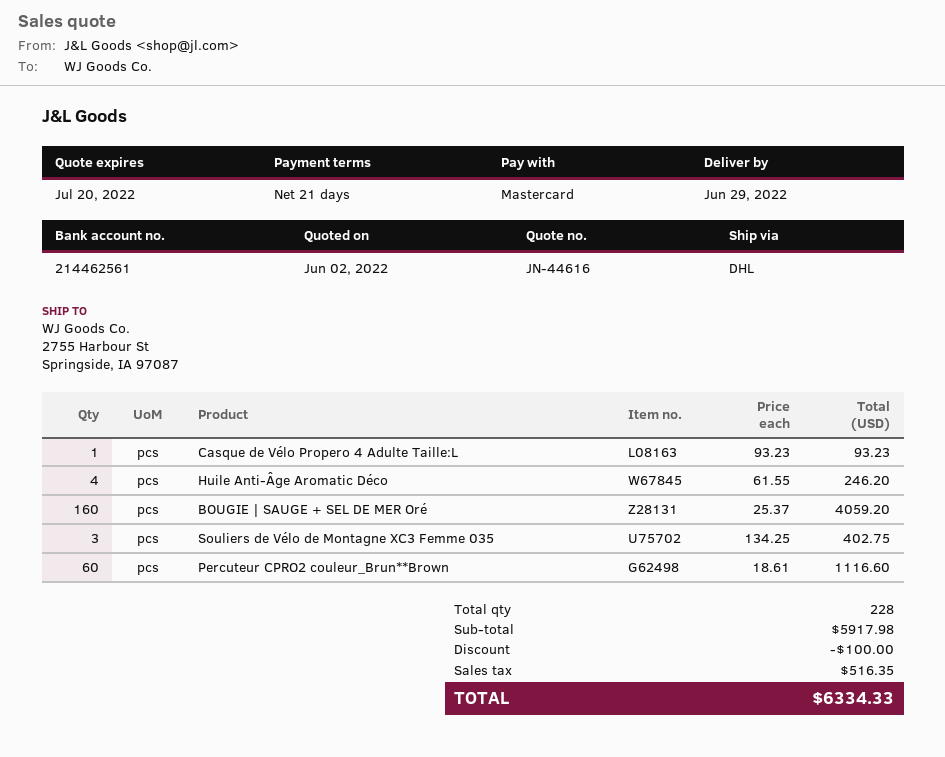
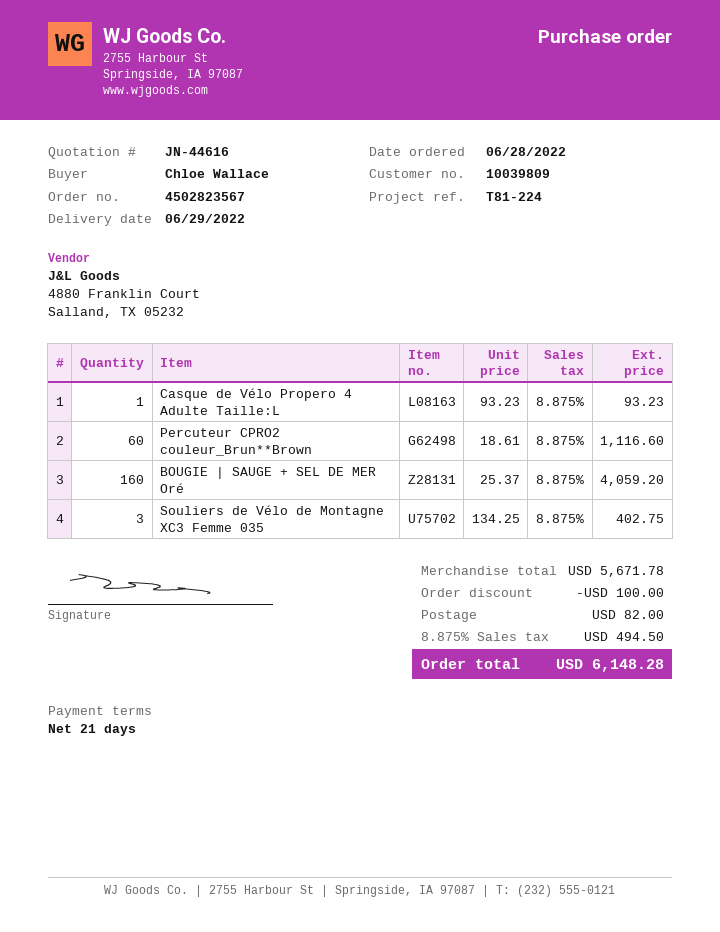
Huile Anti-Âge Aromatic Déco: 4 x 61.55 = 246.20 -> none
subtotal: 5917.98 -> 5671.78
shipping: none -> 82.00
tax: 516.35 -> 494.50
total: 6334.33 -> 6148.28

